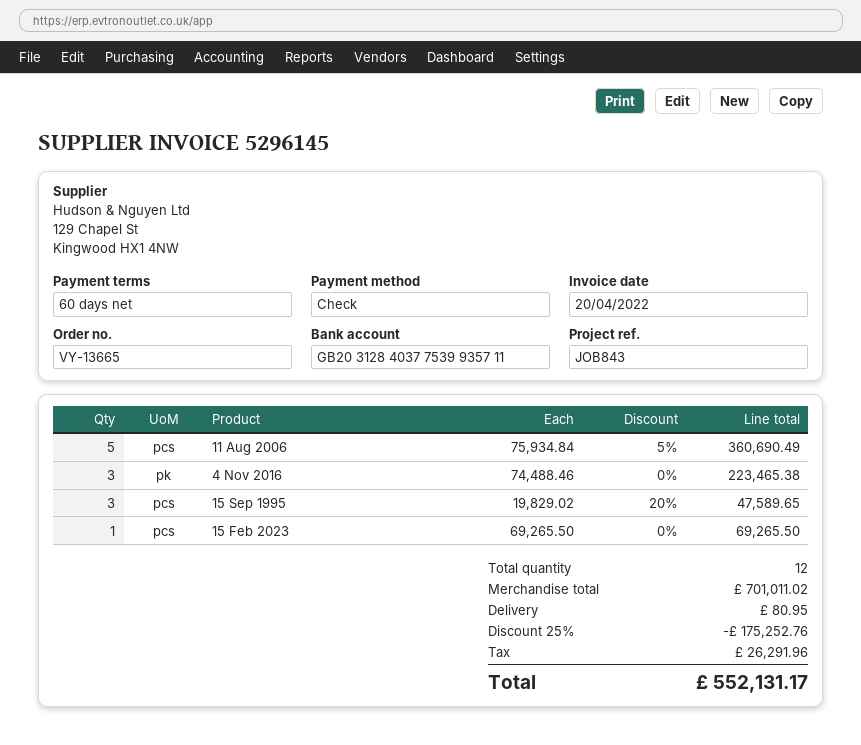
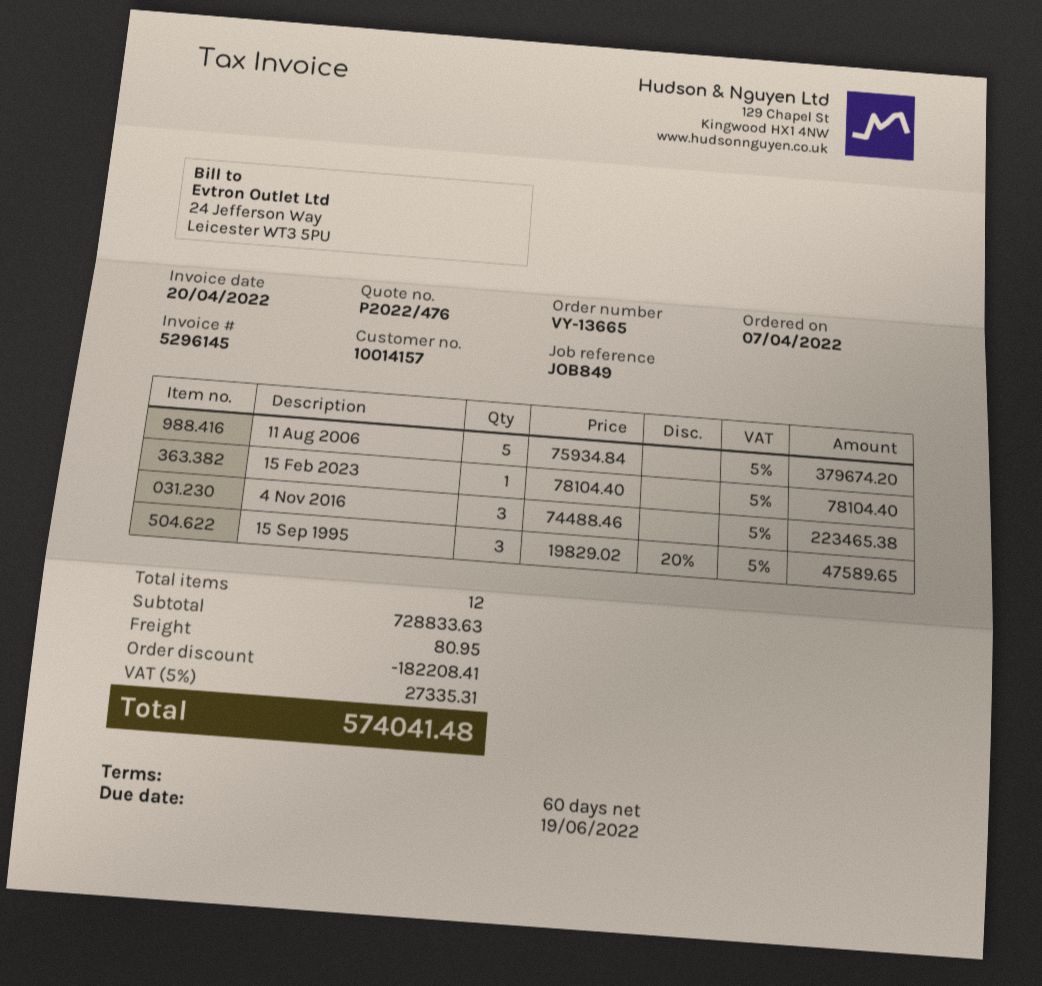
reference: JOB843 -> JOB849
11 Aug 2006: 5 x 75934.84 - 5% = 360690.49 -> 5 x 75934.84 = 379674.20
15 Feb 2023: 1 x 69265.50 = 69265.50 -> 1 x 78104.40 = 78104.40
subtotal: 701011.02 -> 728833.63
discount: 175252.76 -> 182208.41
tax: 26291.96 -> 27335.31
total: 552131.17 -> 574041.48

